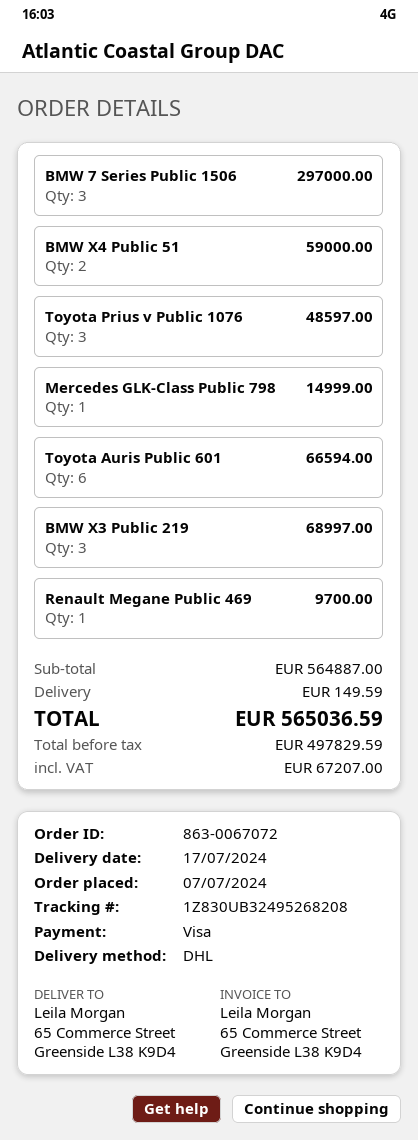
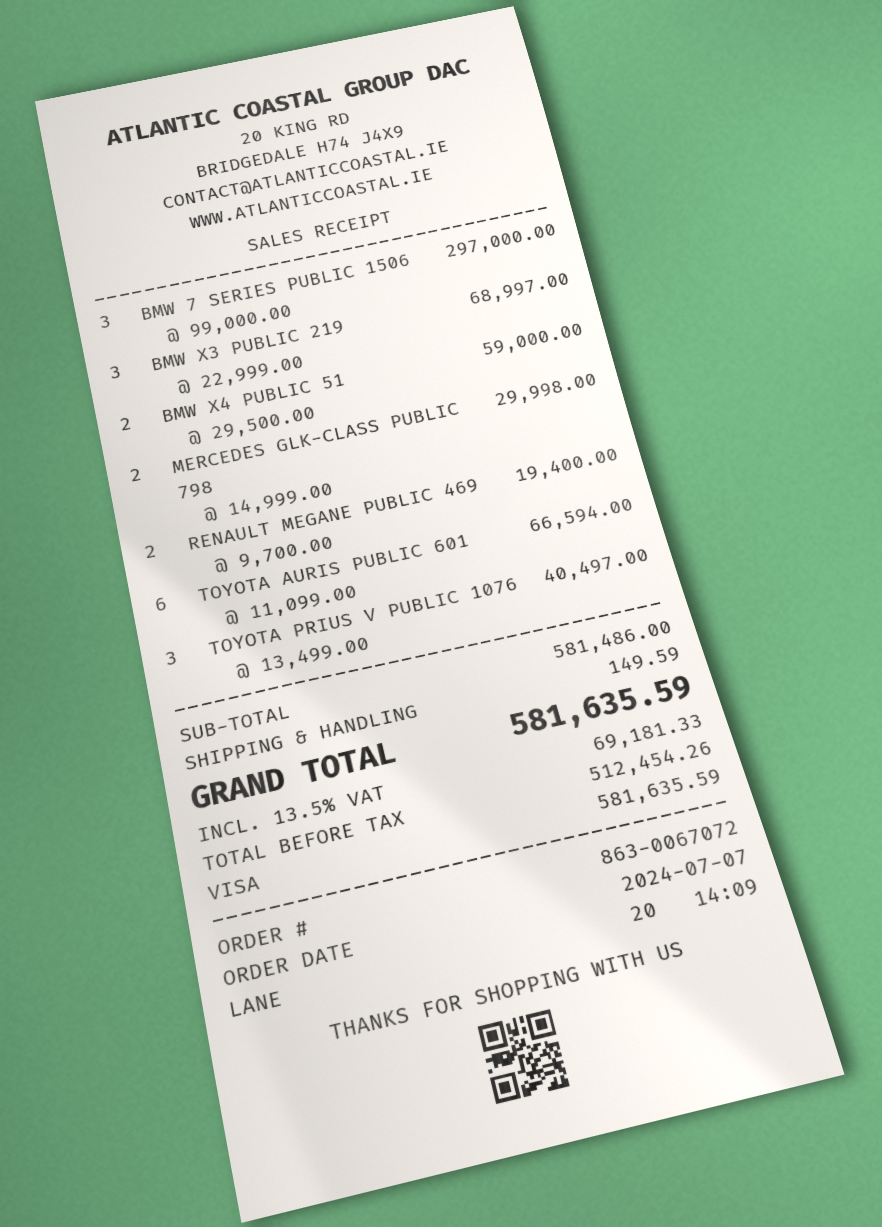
Toyota Prius v Public 1076: 3 for 48597.00 -> 3 for 40497.00
Mercedes GLK-Class Public 798: 1 for 14999.00 -> 2 for 29998.00
Renault Megane Public 469: 1 for 9700.00 -> 2 for 19400.00
subtotal: 564887.00 -> 581486.00
net: 497829.59 -> 512454.26
tax: 67207.00 -> 69181.33
total: 565036.59 -> 581635.59

